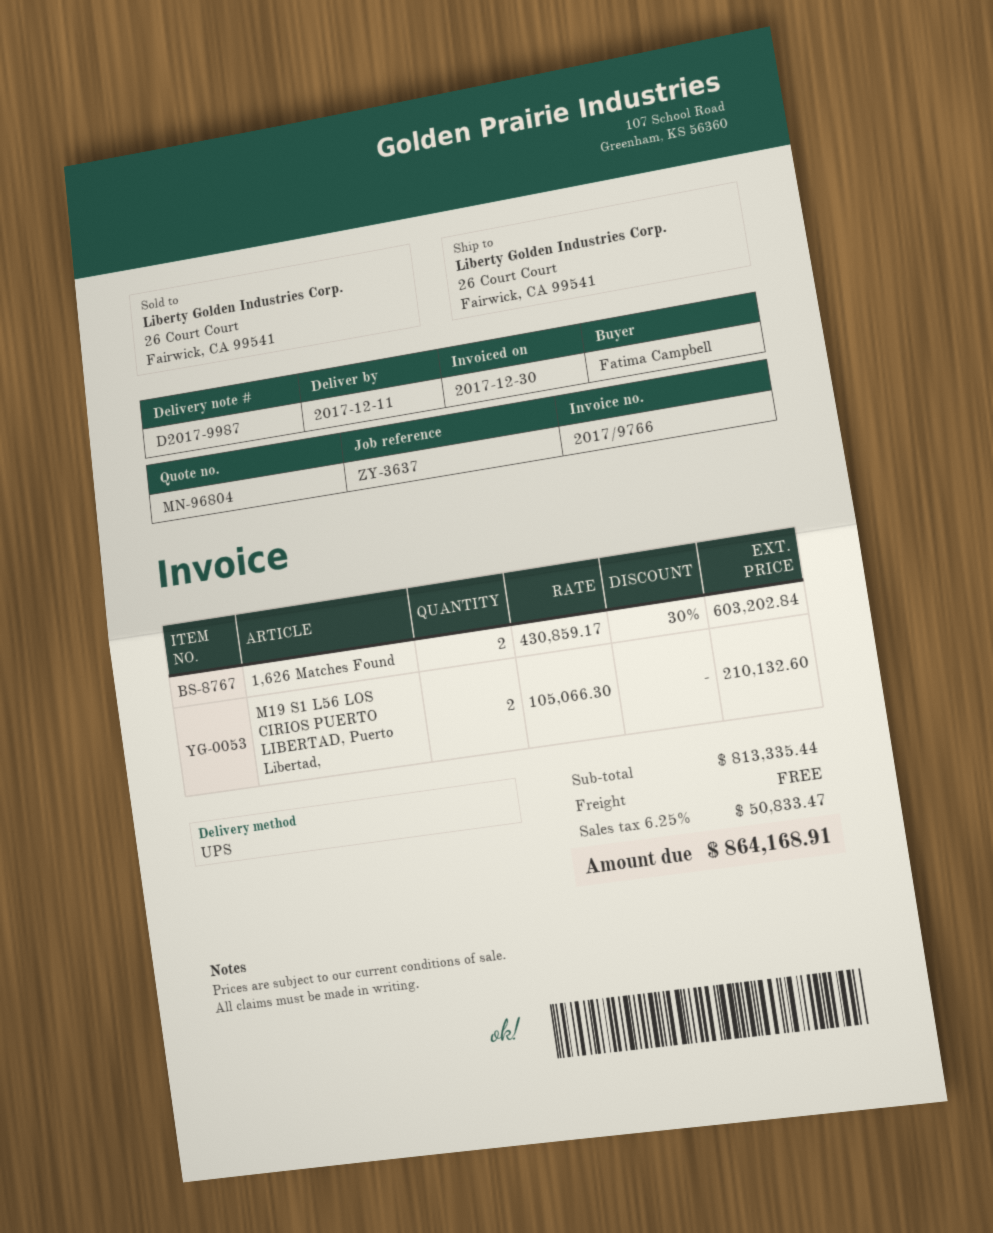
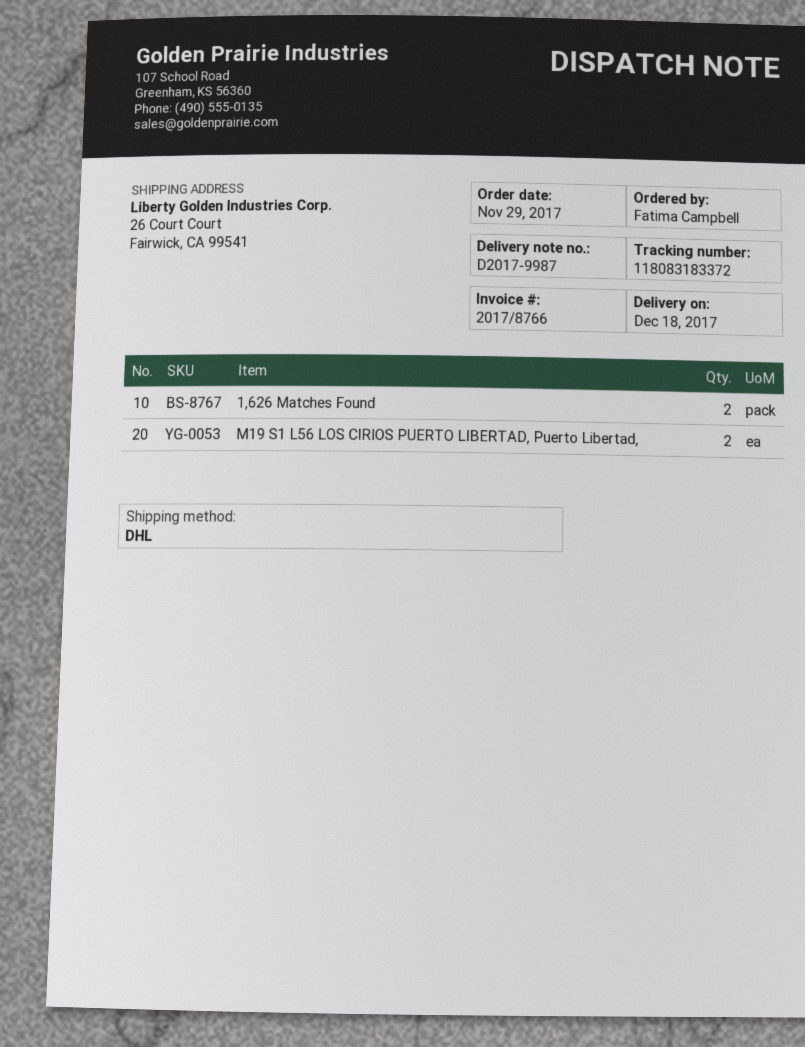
delivery date: 2017-12-11 -> 2017-12-18
invoice number: 2017/9766 -> 2017/8766
shipping method: UPS -> DHL

